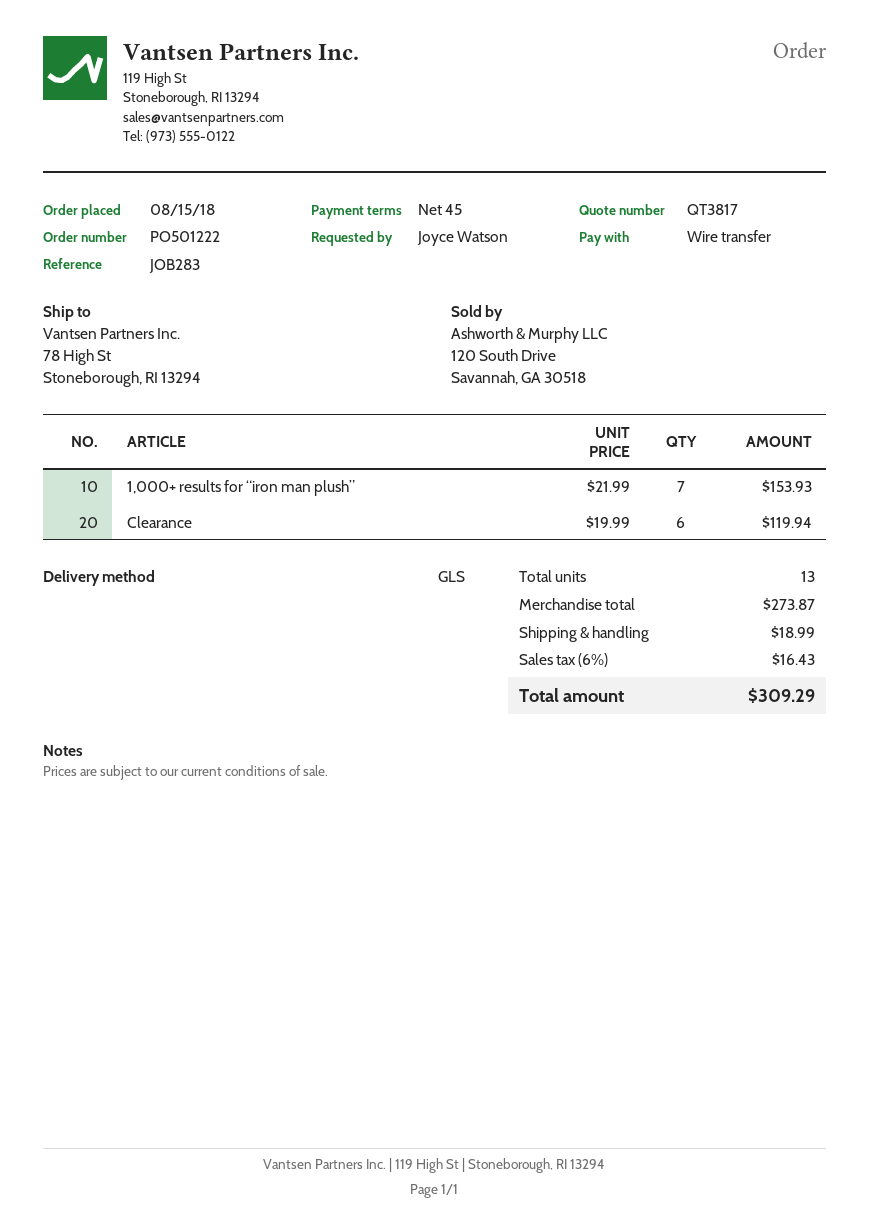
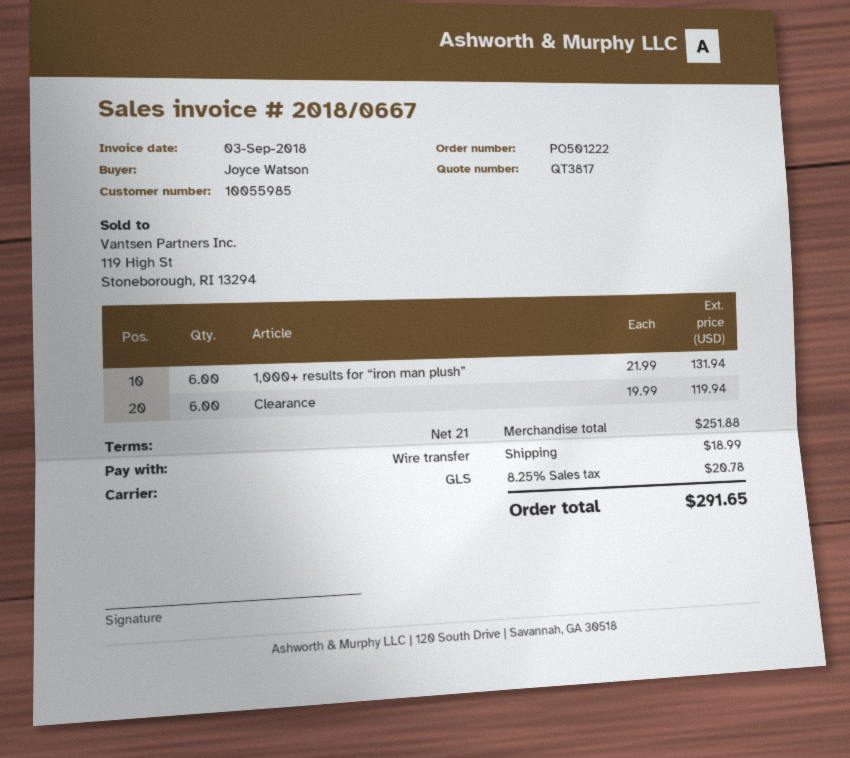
payment terms: 45 days -> 21 days
1,000+ results for “iron man plush”: 7 x 21.99 = 153.93 -> 6 x 21.99 = 131.94
subtotal: 273.87 -> 251.88
tax: 6% = 16.43 -> 8.25% = 20.78
total: 309.29 -> 291.65

